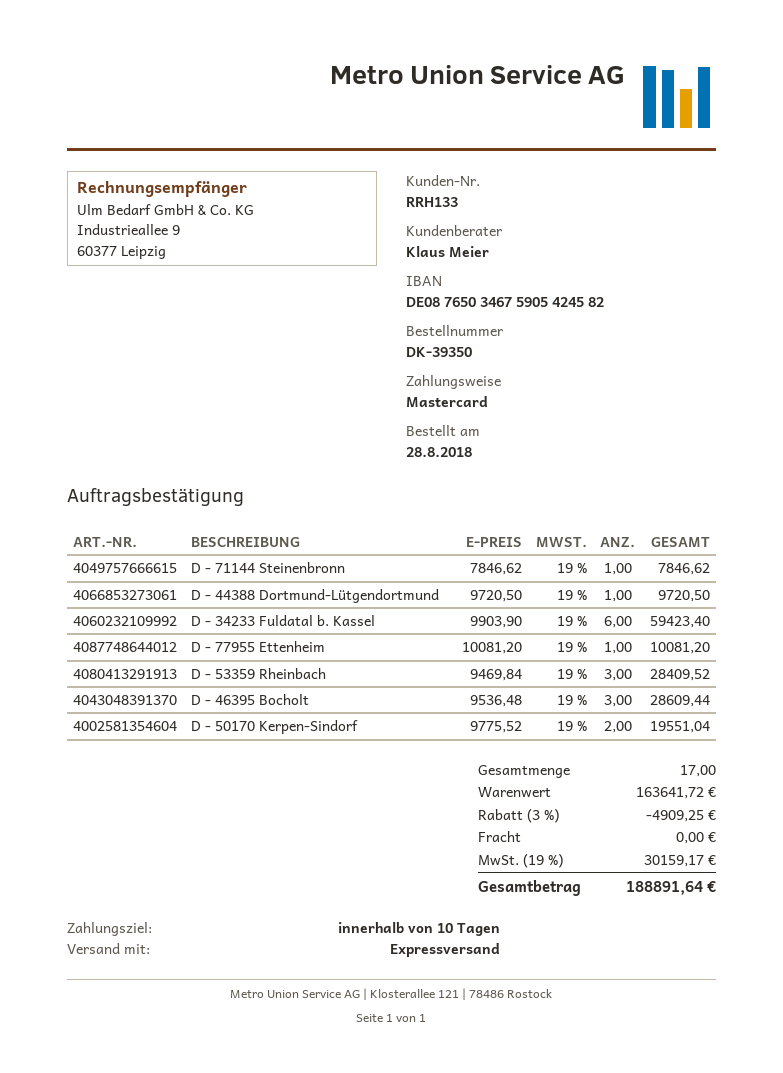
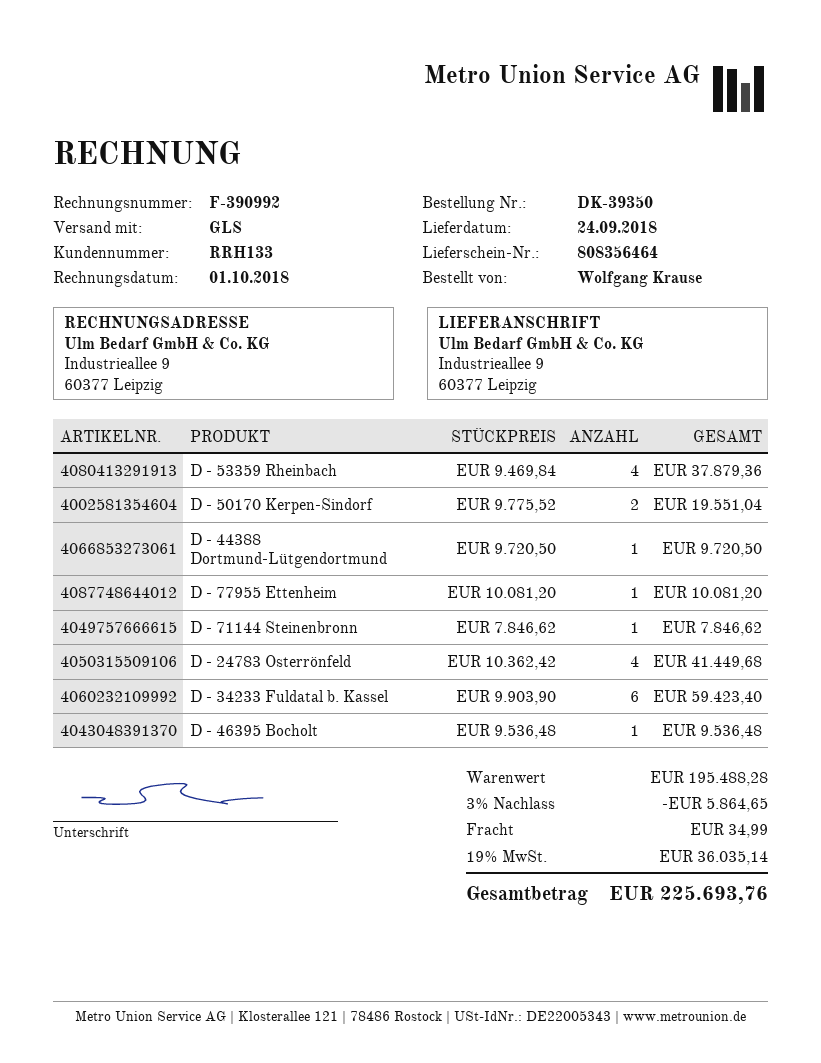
shipping method: express -> GLS
D - 53359 Rheinbach: 3 x 9469.84 = 28409.52 -> 4 x 9469.84 = 37879.36
D - 46395 Bocholt: 3 x 9536.48 = 28609.44 -> 1 x 9536.48 = 9536.48
D - 24783 Osterrönfeld: none -> 4 x 10362.42 = 41449.68
subtotal: 163641.72 -> 195488.28
discount: 3% = 4909.25 -> 3% = 5864.65
shipping: 0.00 -> 34.99
tax: 19% = 30159.17 -> 19% = 36035.14
total: 188891.64 -> 225693.76

